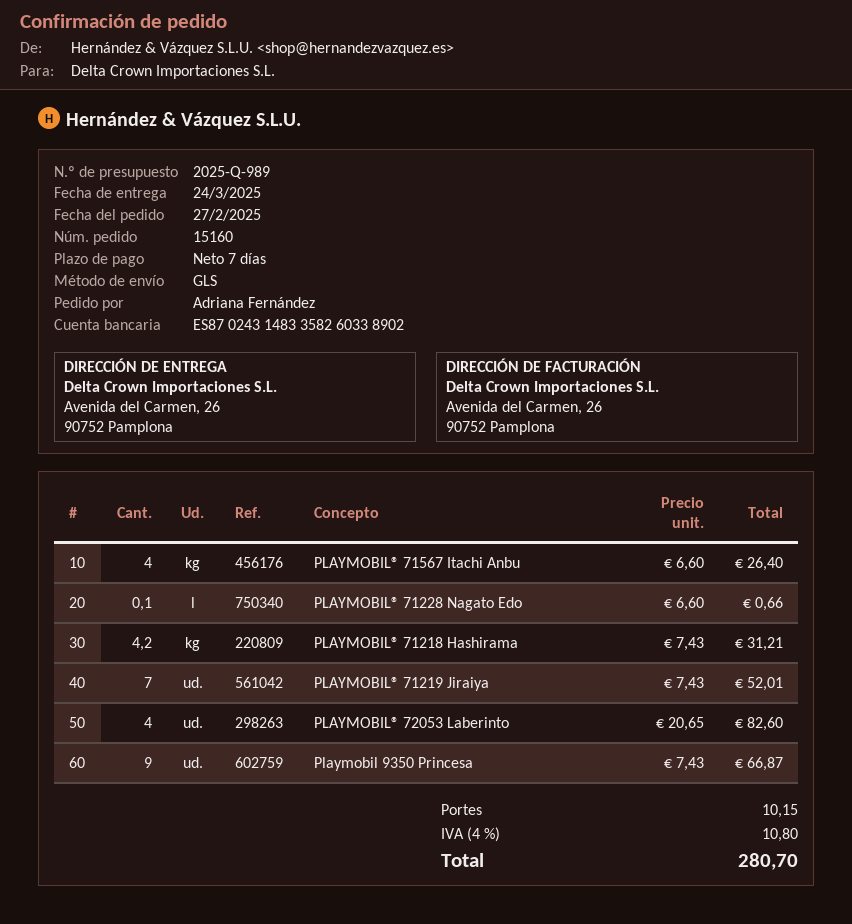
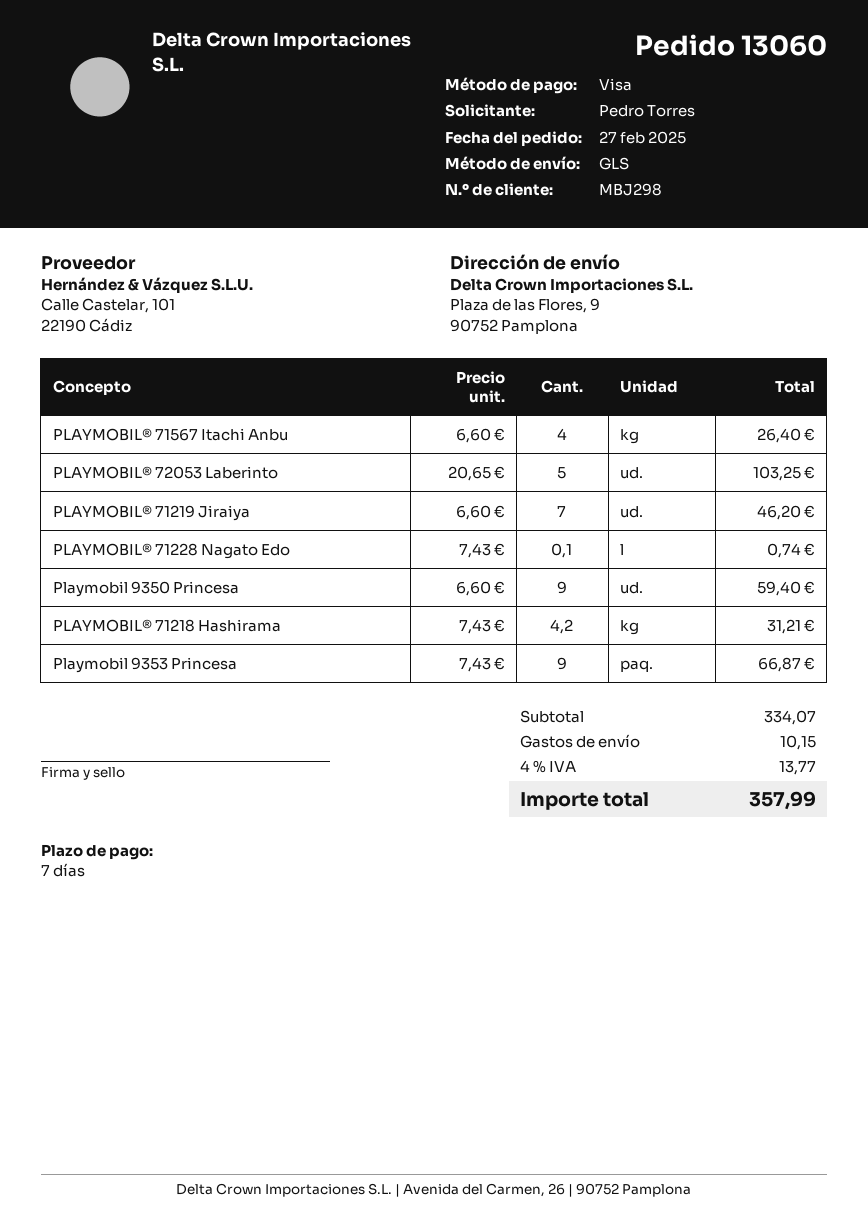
order number: 15160 -> 13060
ordered by: Adriana Fernández -> Pedro Torres
ship to: Avenida del Carmen, 26, 90752 Pamplona -> Plaza de las Flores, 9, 90752 Pamplona
PLAYMOBIL® 71228 Nagato Edo: 0.1 x 6.60 = 0.66 -> 0.1 x 7.43 = 0.74
PLAYMOBIL® 71219 Jiraiya: 7 x 7.43 = 52.01 -> 7 x 6.60 = 46.20
PLAYMOBIL® 72053 Laberinto: 4 x 20.65 = 82.60 -> 5 x 20.65 = 103.25
Playmobil 9350 Princesa: 9 x 7.43 = 66.87 -> 9 x 6.60 = 59.40
Playmobil 9353 Princesa: none -> 9 x 7.43 = 66.87
tax: 4% = 10.80 -> 4% = 13.77
total: 280.70 -> 357.99

